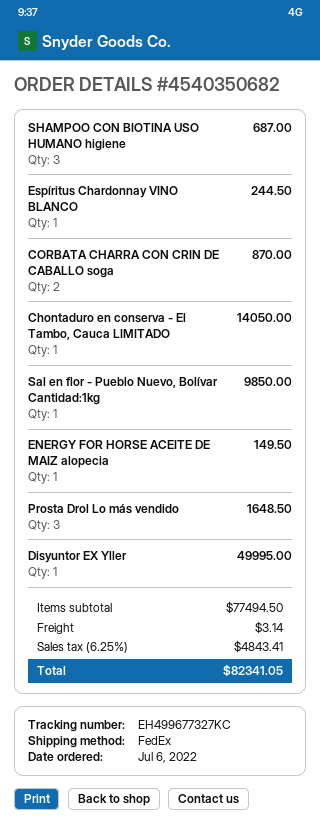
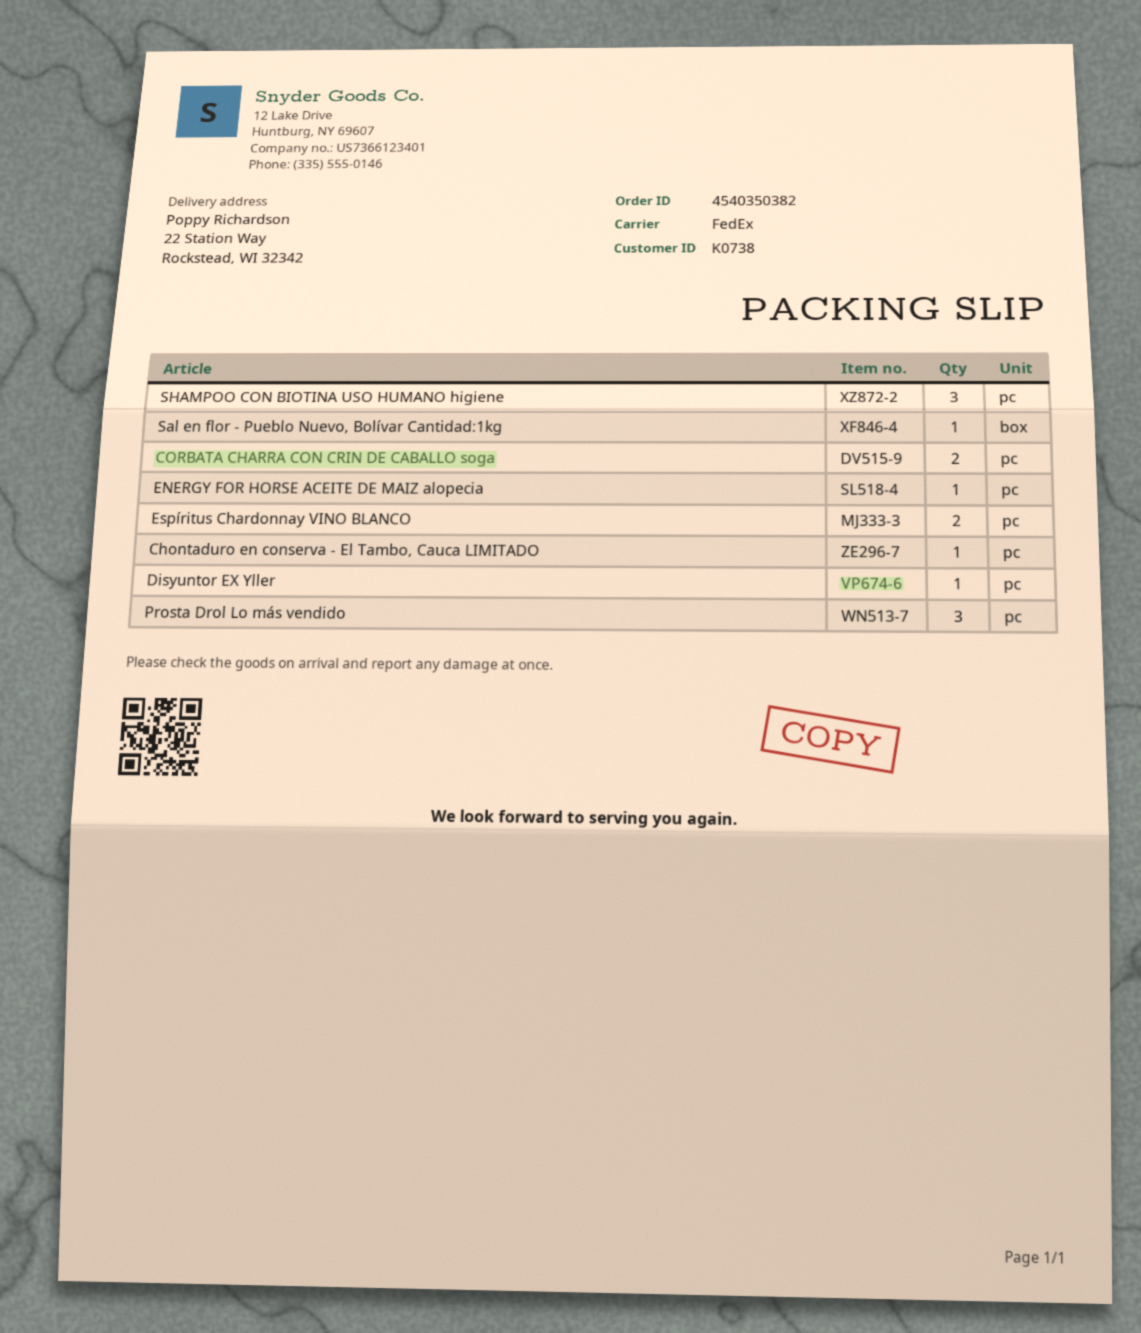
order number: 4540350682 -> 4540350382
Espíritus Chardonnay VINO BLANCO: 1 -> 2

